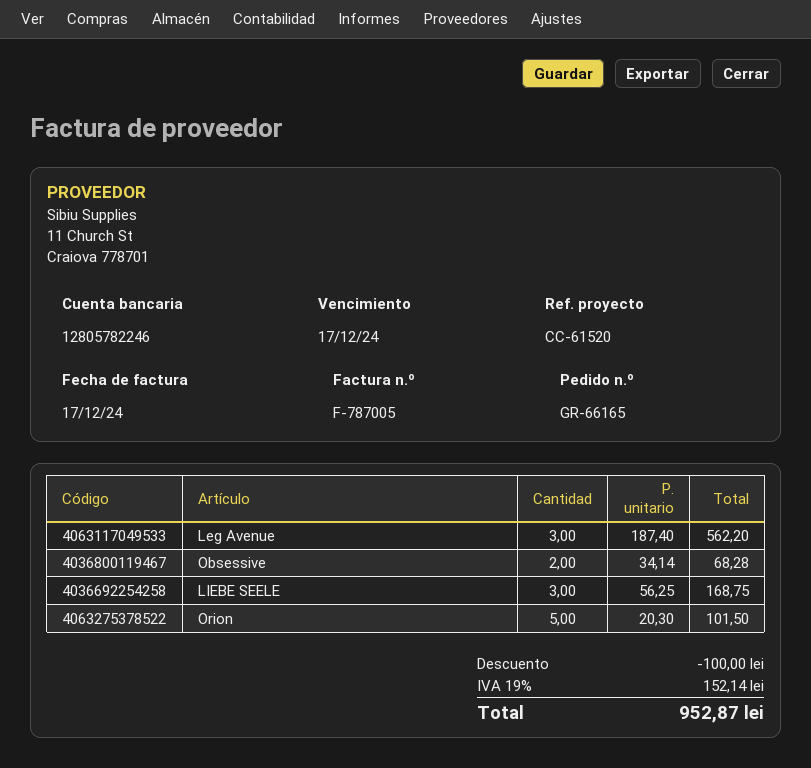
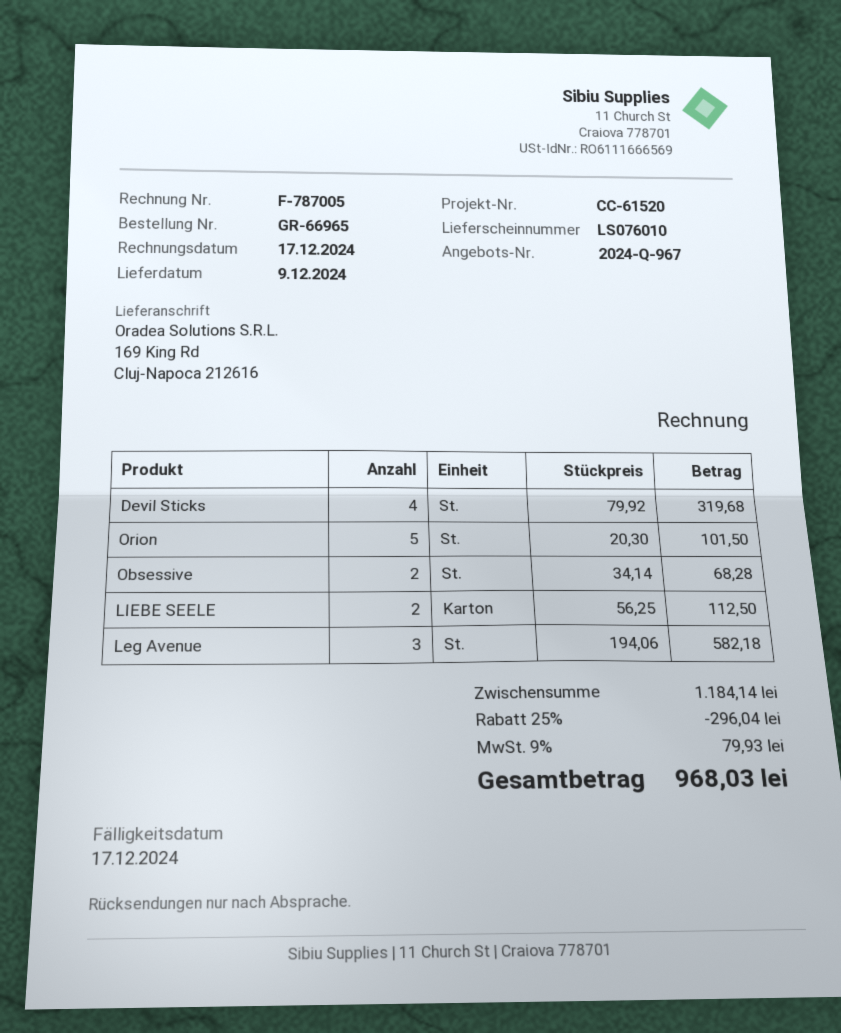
order number: GR-66165 -> GR-66965
Leg Avenue: 3 x 187.40 = 562.20 -> 3 x 194.06 = 582.18
LIEBE SEELE: 3 x 56.25 = 168.75 -> 2 x 56.25 = 112.50
Devil Sticks: none -> 4 x 79.92 = 319.68
discount: 100.00 -> 296.04
tax: 19% = 152.14 -> 9% = 79.93
total: 952.87 -> 968.03

